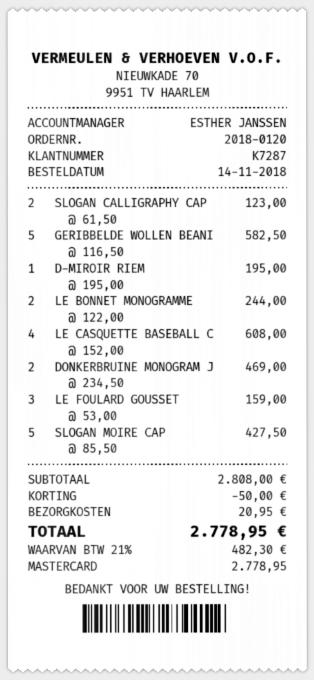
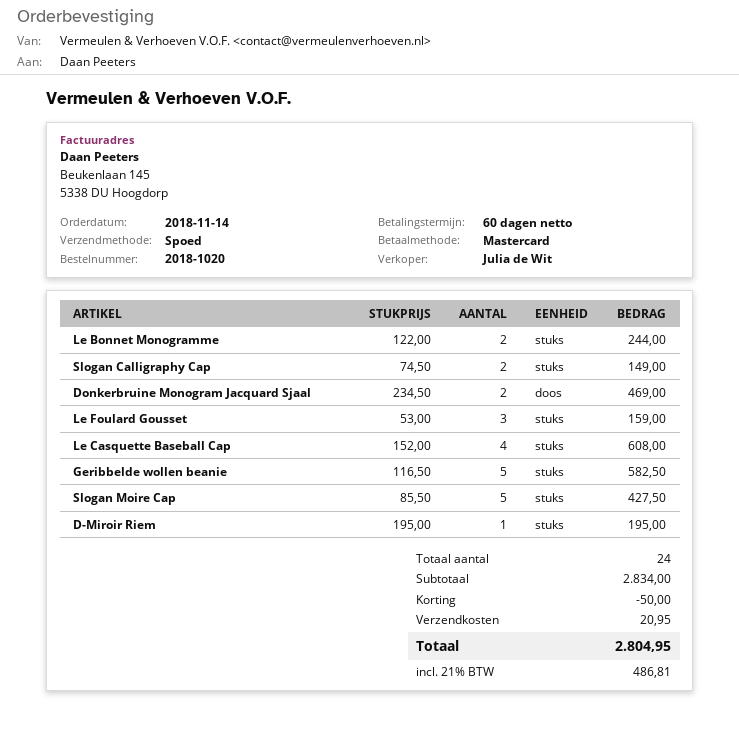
order number: 2018-0120 -> 2018-1020
sales rep: ESTHER JANSSEN -> Julia de Wit
SLOGAN CALLIGRAPHY CAP: 2 x 61.50 = 123.00 -> 2 x 74.50 = 149.00
subtotal: 2808.00 -> 2834.00
tax: 21% = 482.30 -> 21% = 486.81
total: 2778.95 -> 2804.95

